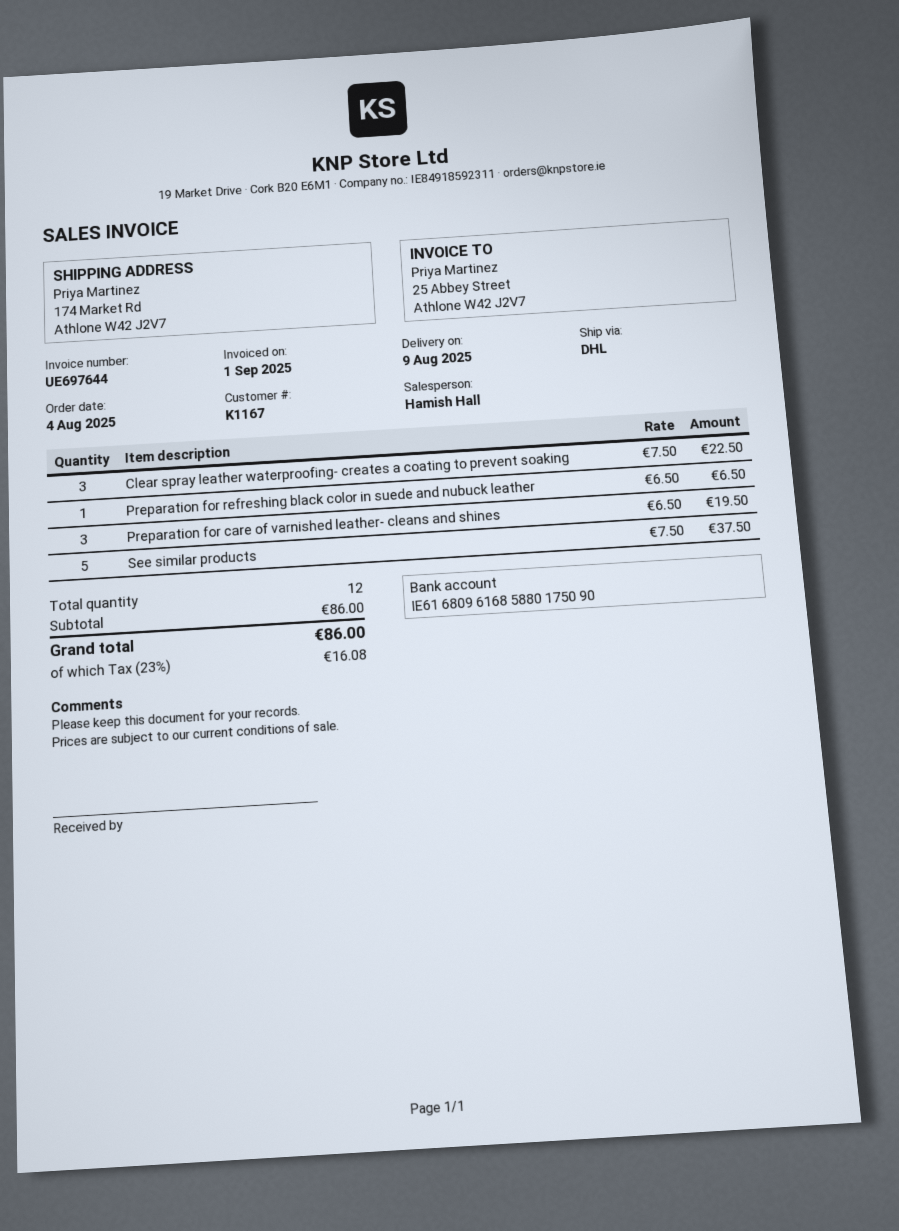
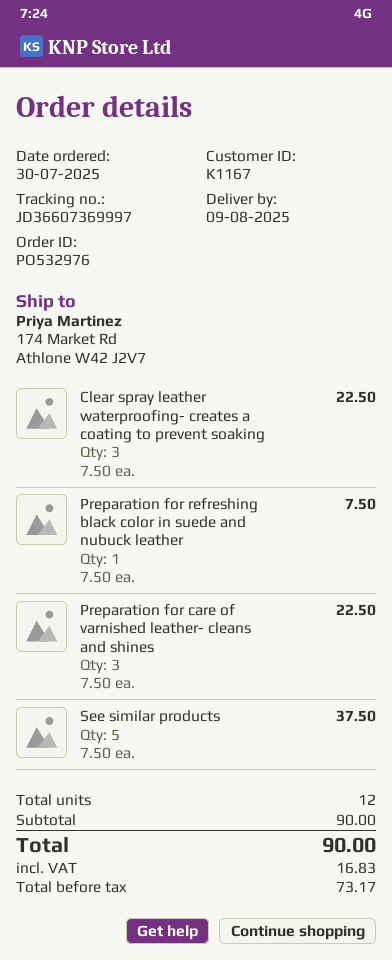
order date: 2025-08-04 -> 2025-07-30
Preparation for refreshing black color in suede and nubuck leather: 1 x 6.50 = 6.50 -> 1 x 7.50 = 7.50
Preparation for care of varnished leather- cleans and shines: 3 x 6.50 = 19.50 -> 3 x 7.50 = 22.50
subtotal: 86.00 -> 90.00
tax: 16.08 -> 16.83
total: 86.00 -> 90.00

